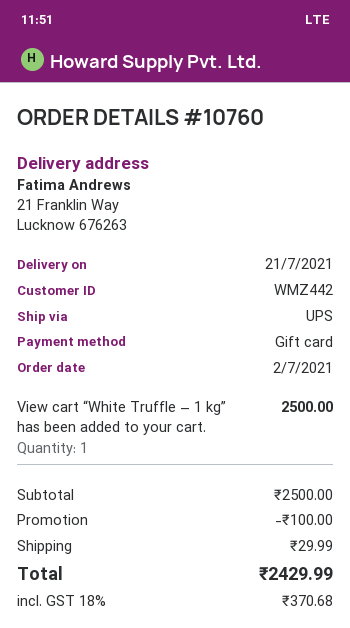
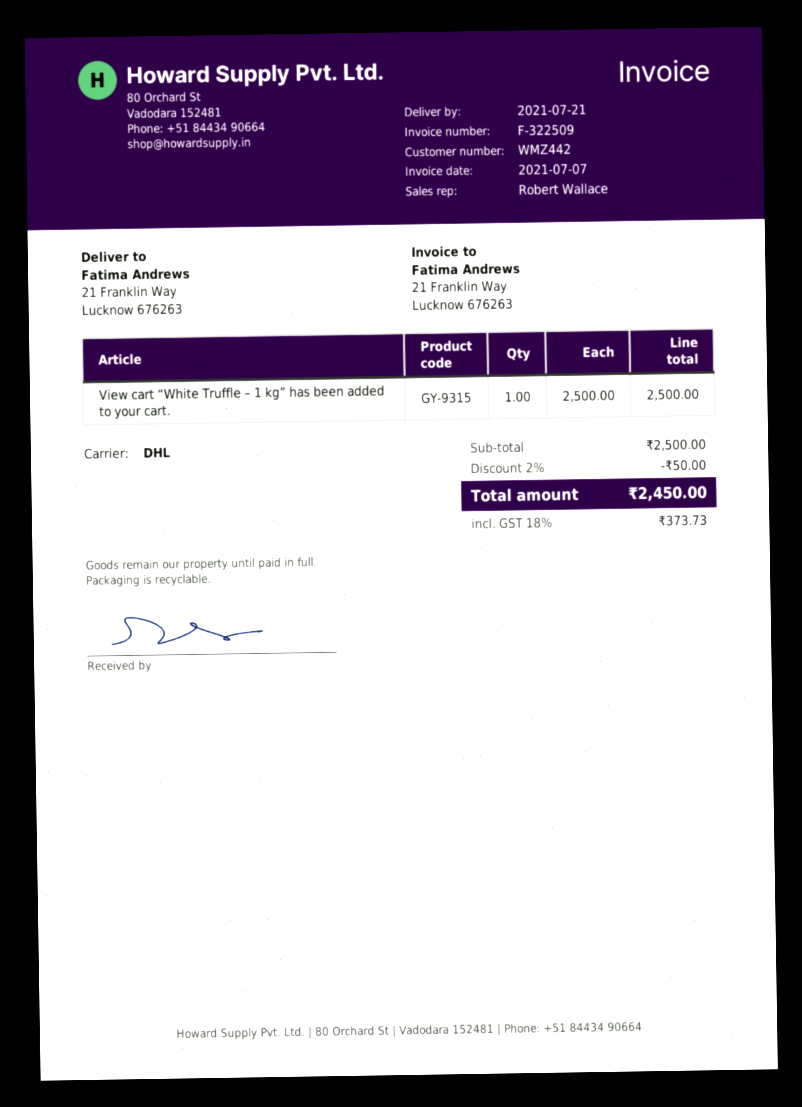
shipping method: UPS -> DHL
discount: 100.00 -> 50.00
shipping: 29.99 -> none
tax: 18% = 370.68 -> 18% = 373.73
total: 2429.99 -> 2450.00

